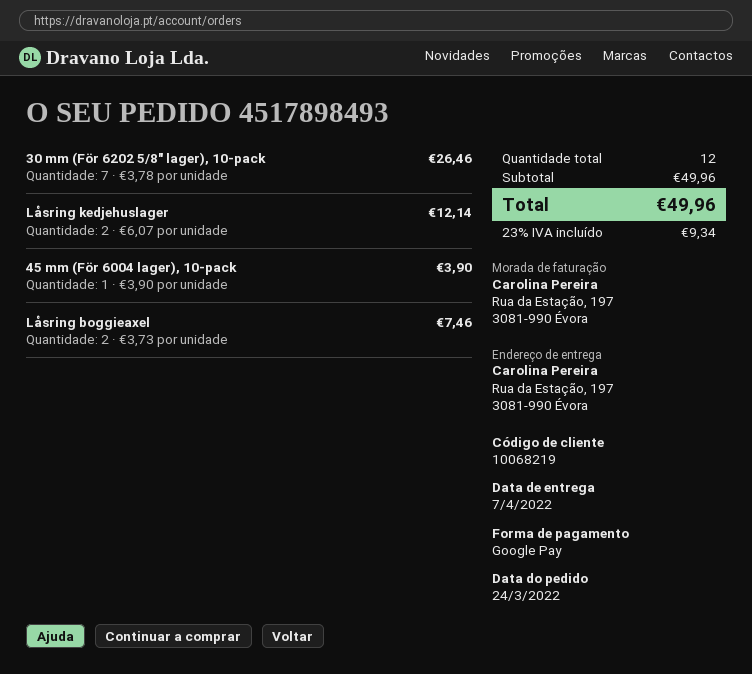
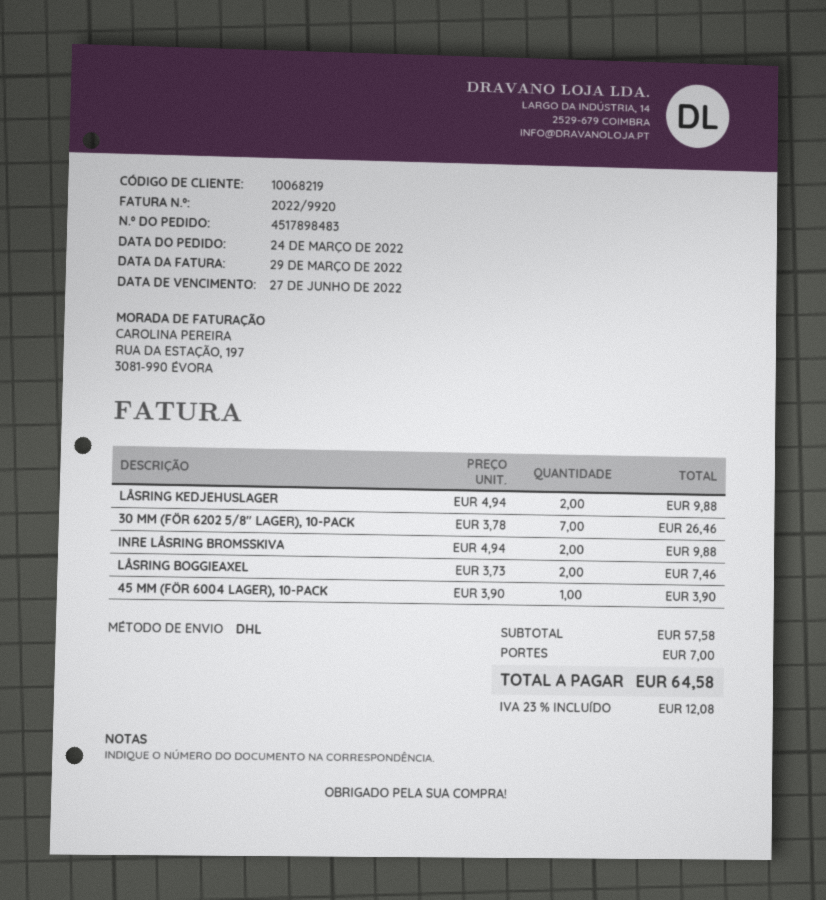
order number: 4517898493 -> 4517898483
Låsring kedjehuslager: 2 x 6.07 = 12.14 -> 2 x 4.94 = 9.88
INRE LÅSRING BROMSSKIVA: none -> 2 x 4.94 = 9.88
subtotal: 49.96 -> 57.58
shipping: none -> 7.00
tax: 23% = 9.34 -> 23% = 12.08
total: 49.96 -> 64.58

